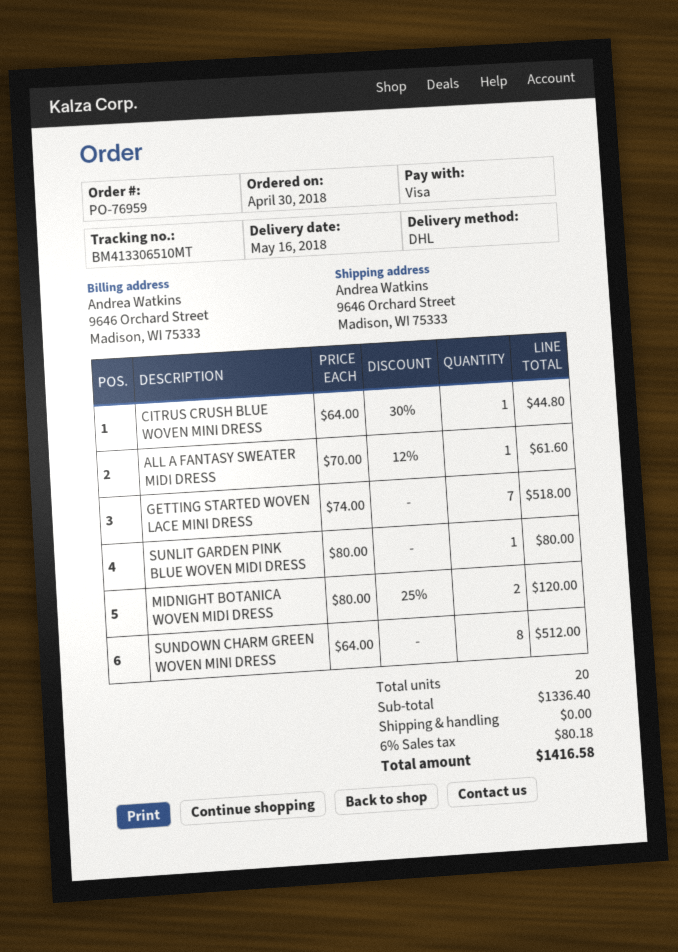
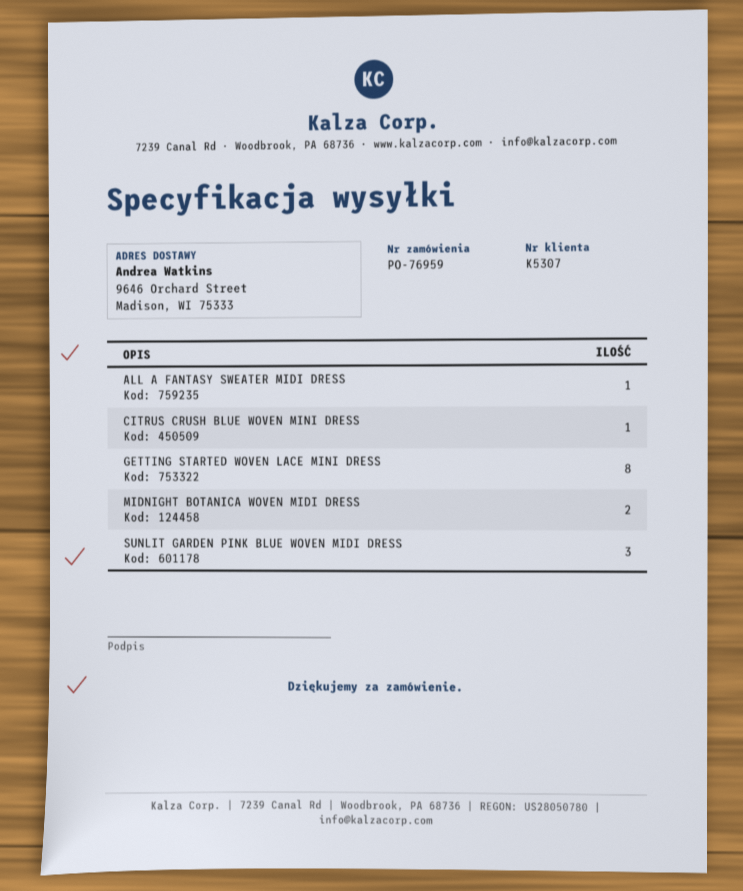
GETTING STARTED WOVEN LACE MINI DRESS: 7 -> 8
SUNLIT GARDEN PINK BLUE WOVEN MIDI DRESS: 1 -> 3
SUNDOWN CHARM GREEN WOVEN MINI DRESS: 8 -> none

